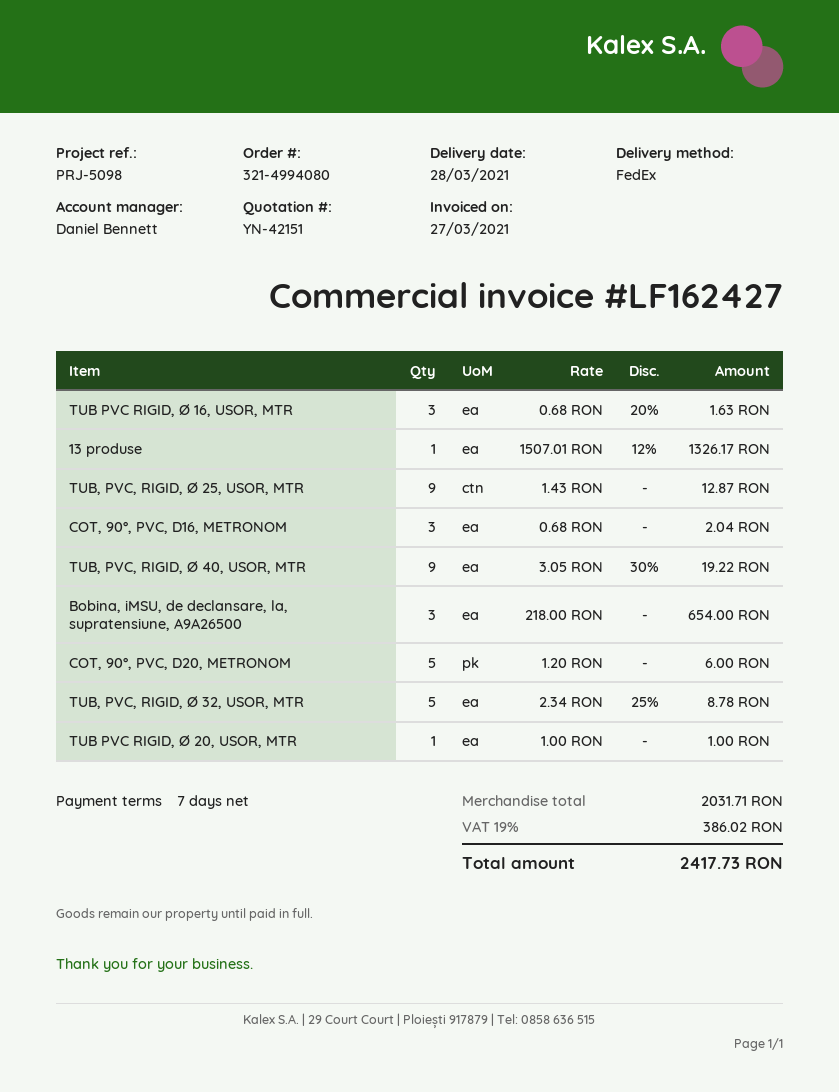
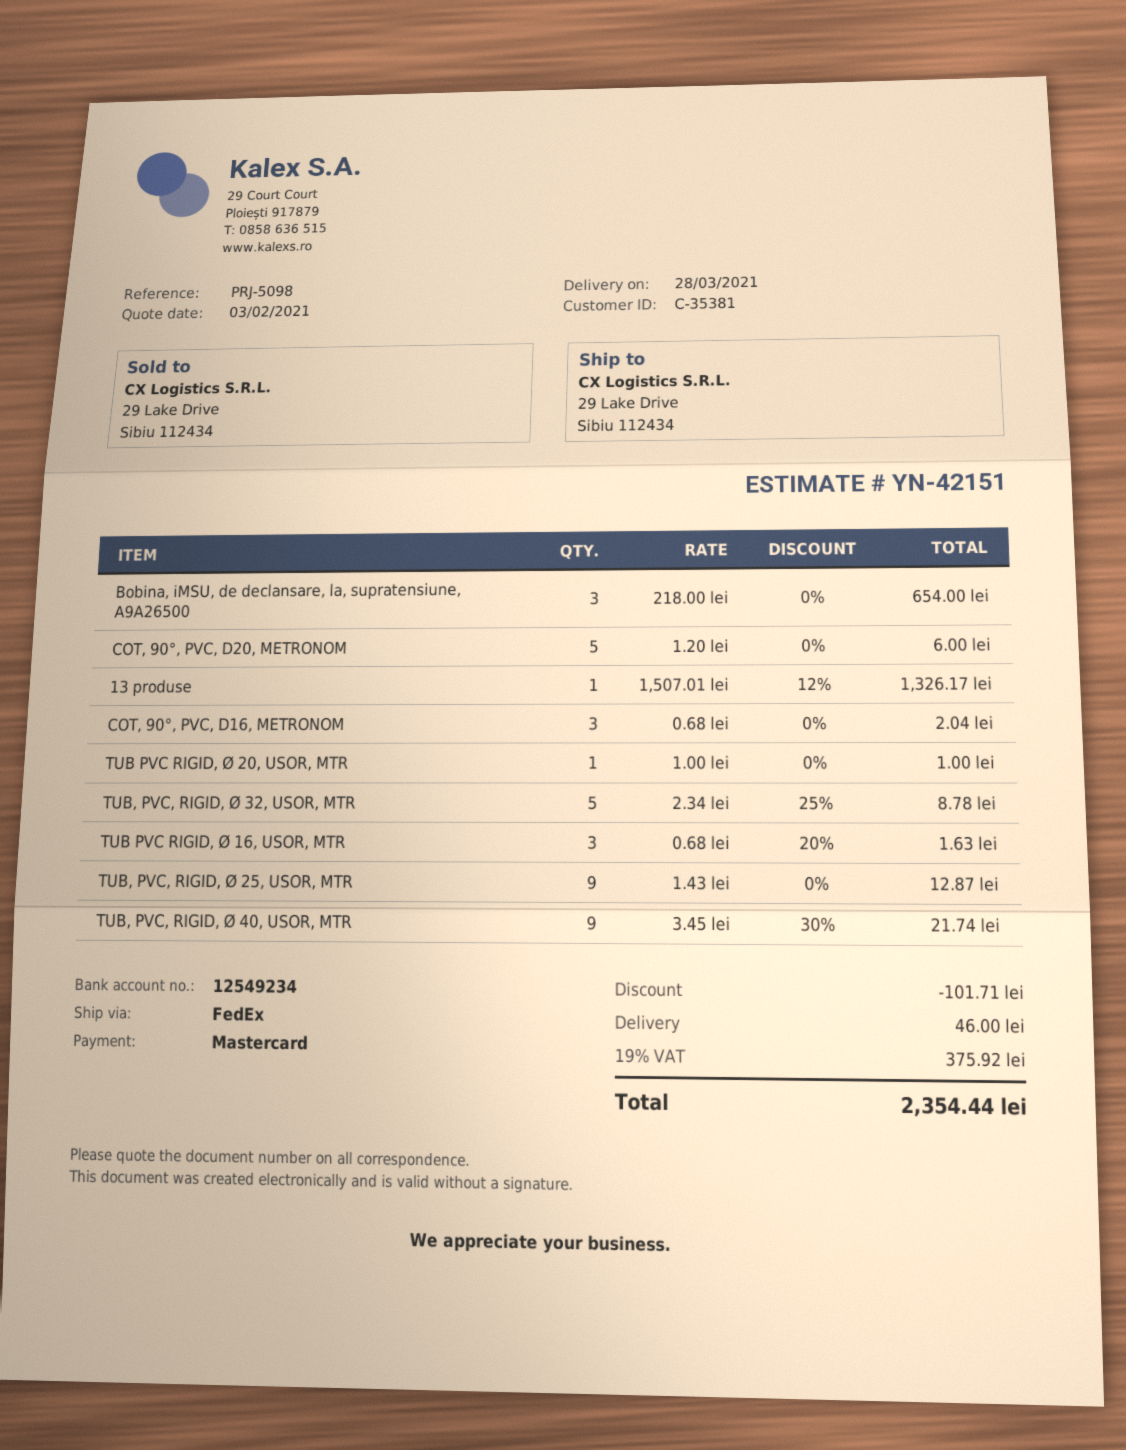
TUB, PVC, RIGID, Ø 40, USOR, MTR: 9 x 3.05 - 30% = 19.22 -> 9 x 3.45 - 30% = 21.74
discount: none -> 101.71
shipping: none -> 46.00
tax: 19% = 386.02 -> 19% = 375.92
total: 2417.73 -> 2354.44

